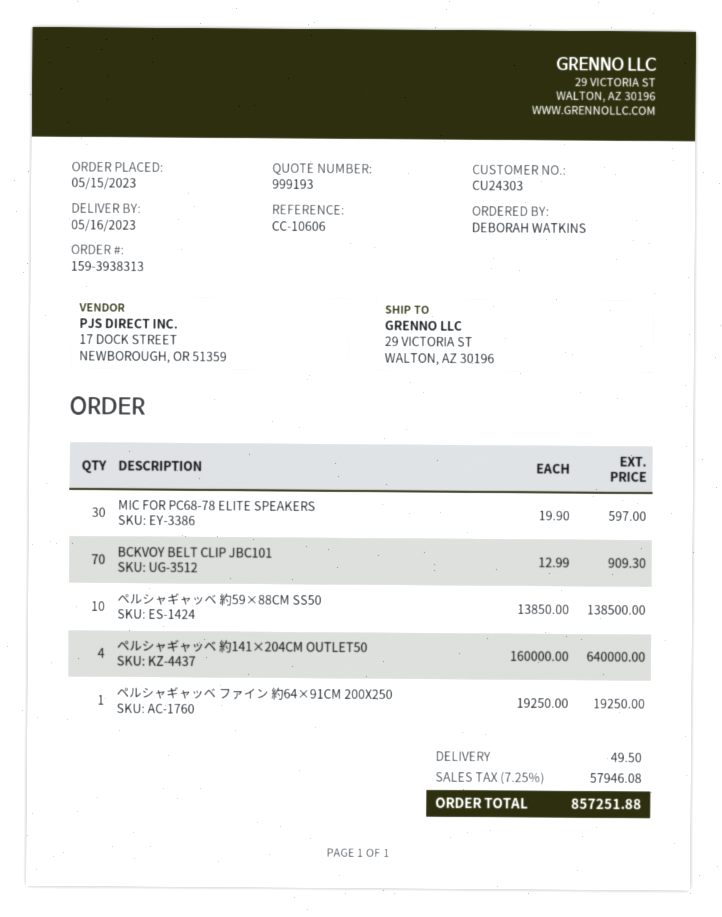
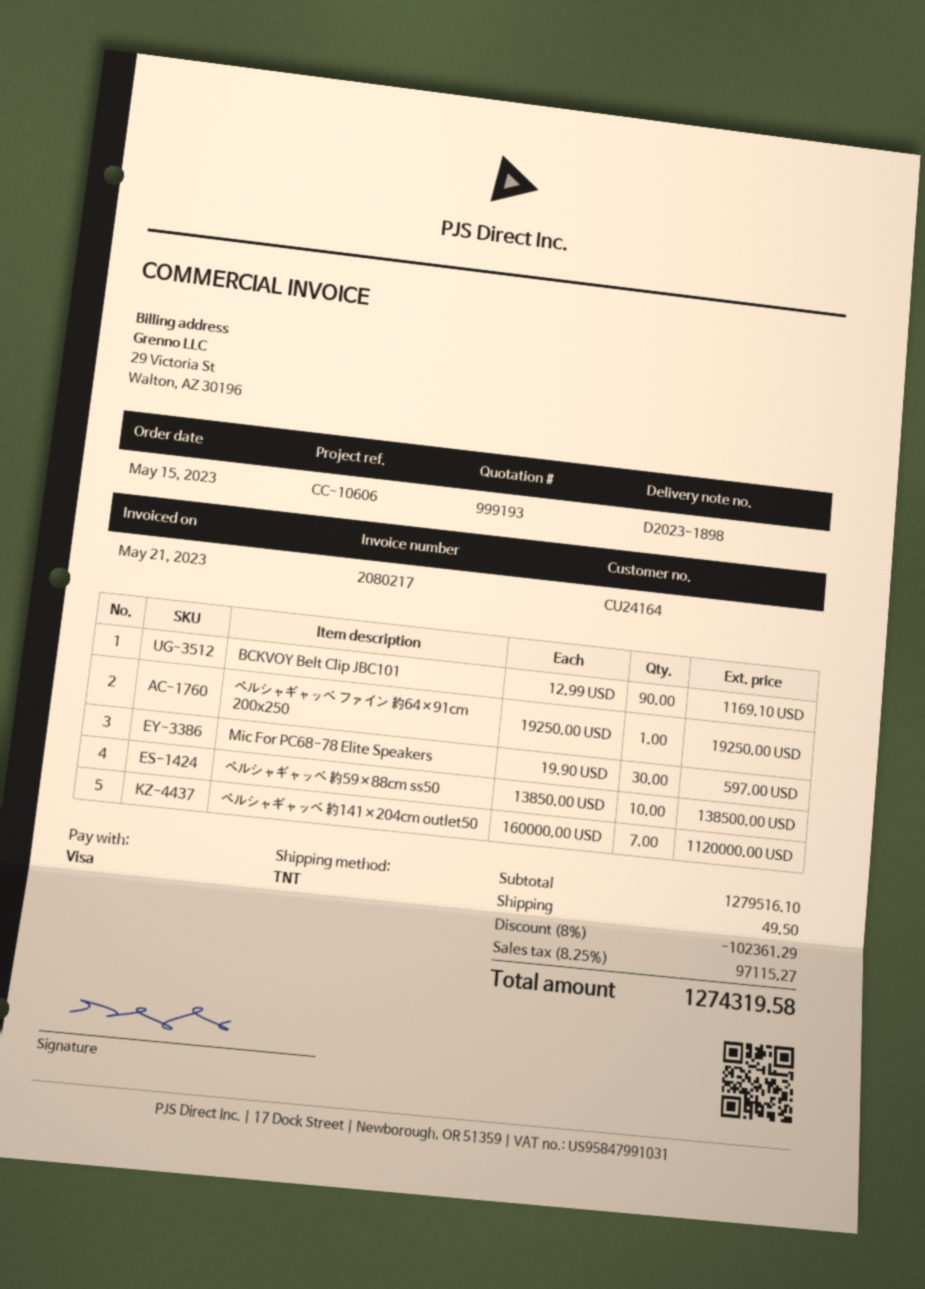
customer number: CU24303 -> CU24164
BCKVOY BELT CLIP JBC101: 70 x 12.99 = 909.30 -> 90 x 12.99 = 1169.10
ペルシャギャッベ 約141×204CM OUTLET50: 4 x 160000.00 = 640000.00 -> 7 x 160000.00 = 1120000.00
discount: none -> 8% = 102361.29
tax: 7.25% = 57946.08 -> 8.25% = 97115.27
total: 857251.88 -> 1274319.58

